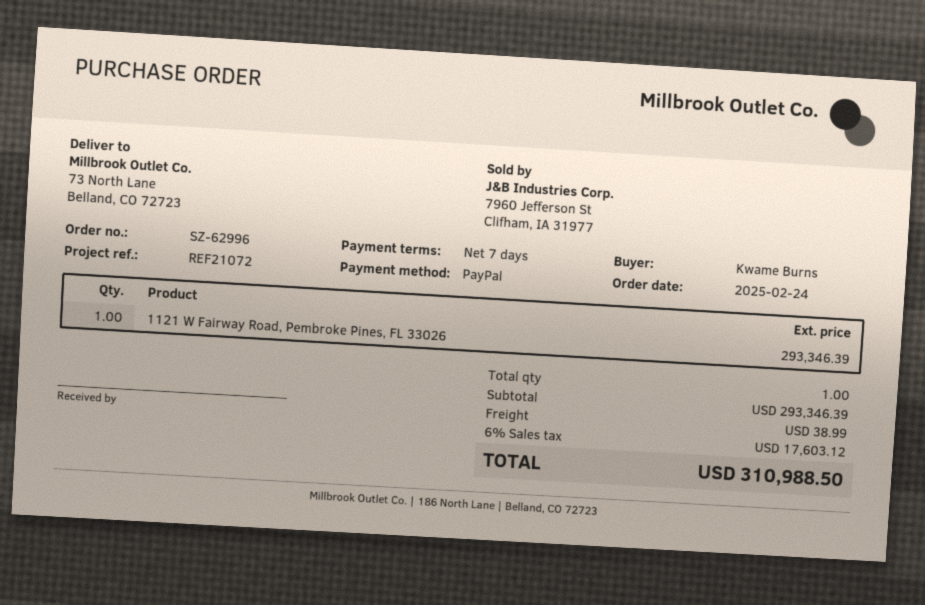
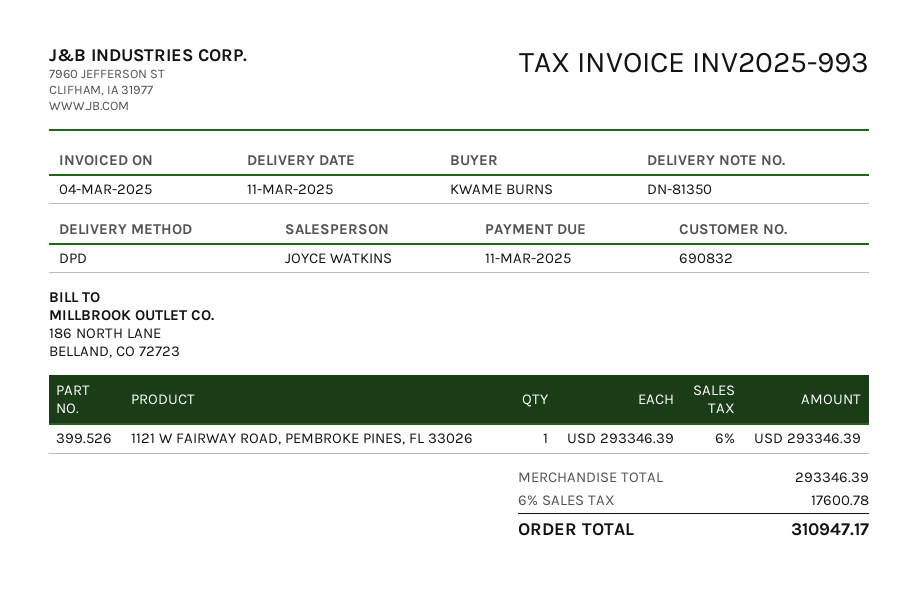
shipping: 38.99 -> none
tax: 6% = 17603.12 -> 6% = 17600.78
total: 310988.50 -> 310947.17

